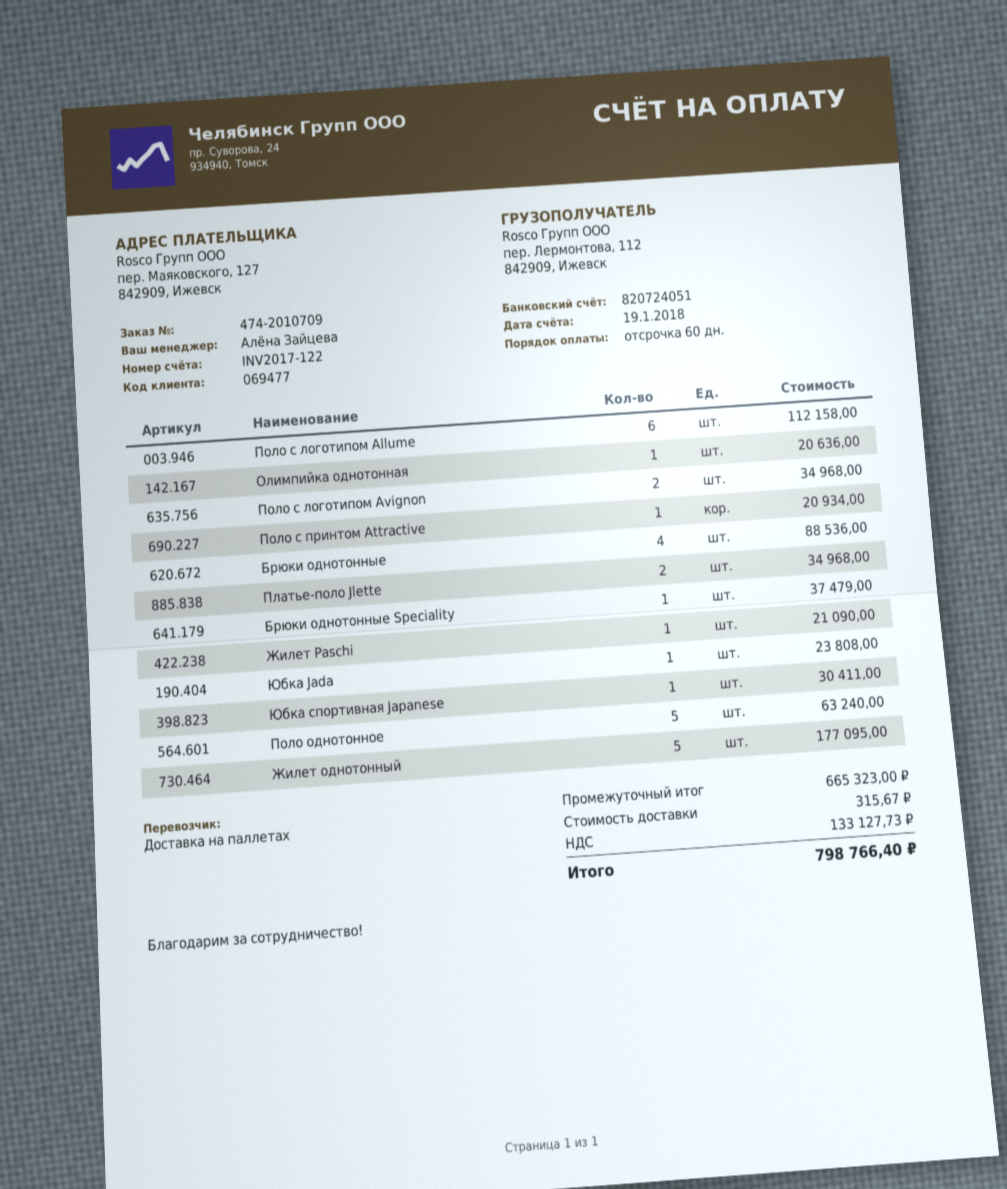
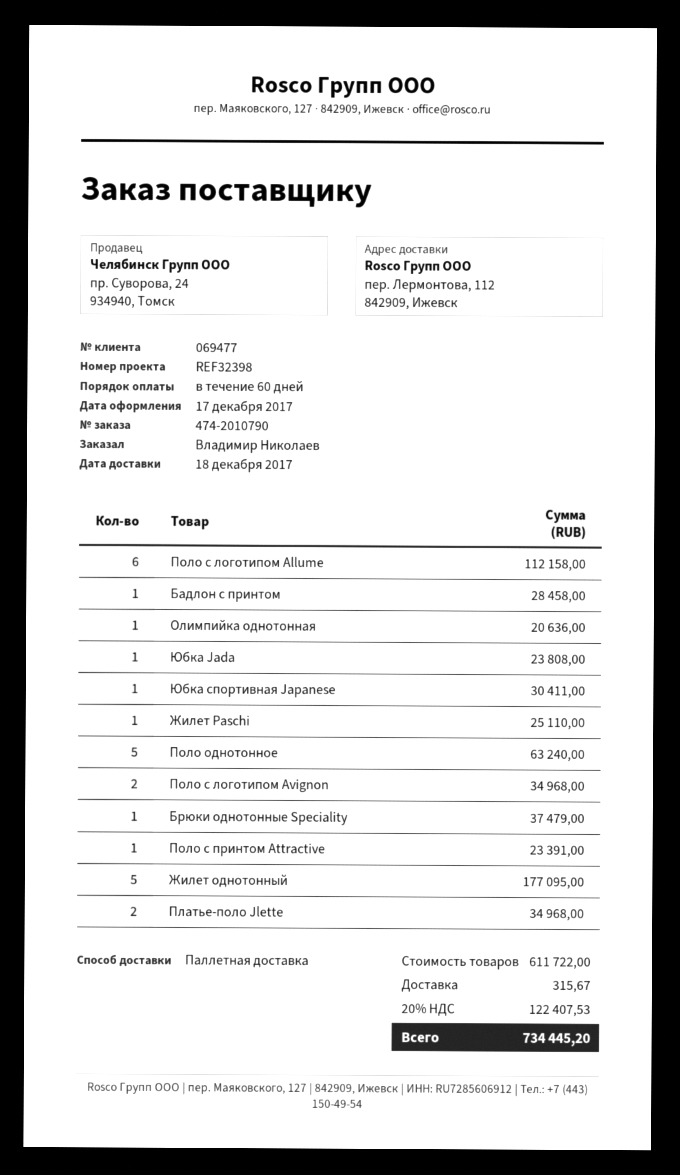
order number: 474-2010709 -> 474-2010790
Поло с принтом Attractive: 1 for 20934.00 -> 1 for 23391.00
Брюки однотонные: 4 for 88536.00 -> none
Жилет Paschi: 1 for 21090.00 -> 1 for 25110.00
Бадлон с принтом: none -> 1 for 28458.00
subtotal: 665323.00 -> 611722.00
tax: 133127.73 -> 122407.53
total: 798766.40 -> 734445.20

